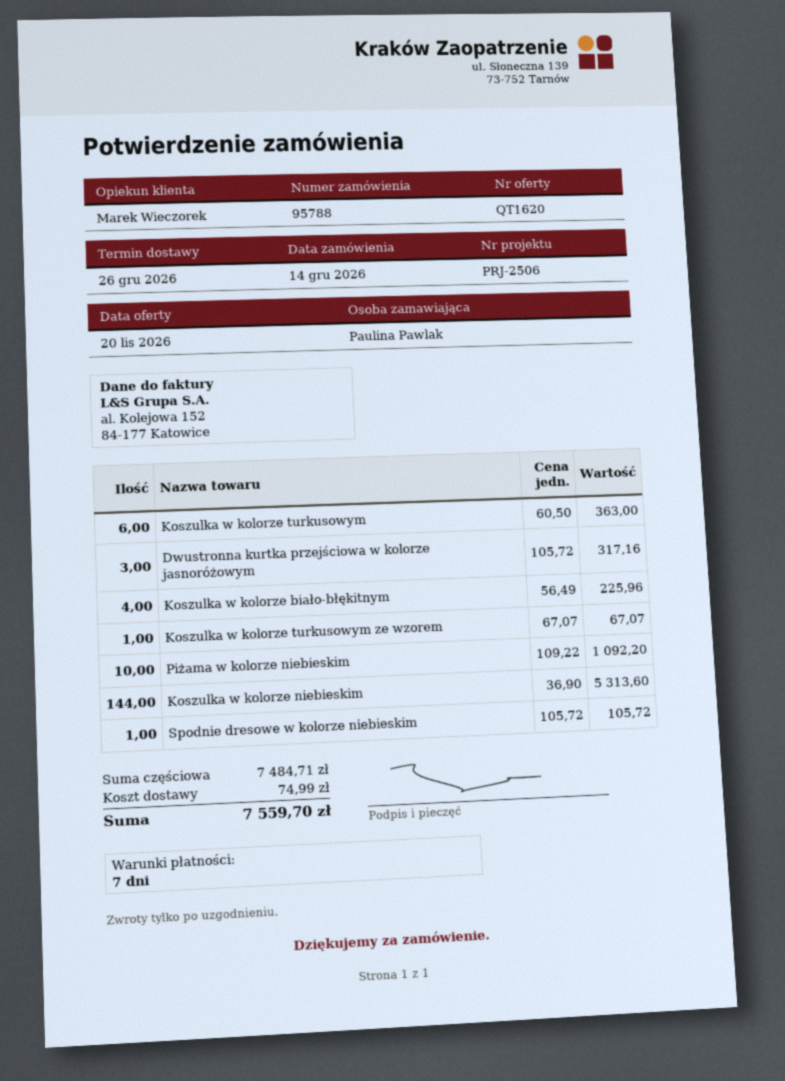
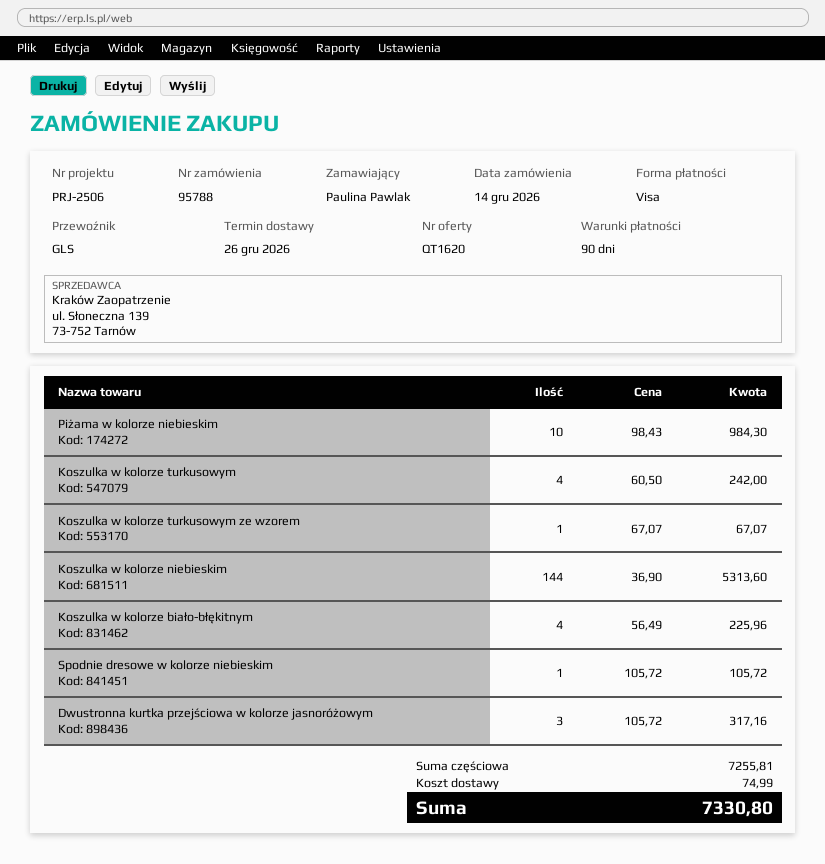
payment terms: 7 days -> 90 days
Koszulka w kolorze turkusowym: 6 x 60.50 = 363.00 -> 4 x 60.50 = 242.00
Piżama w kolorze niebieskim: 10 x 109.22 = 1092.20 -> 10 x 98.43 = 984.30
subtotal: 7484.71 -> 7255.81
total: 7559.70 -> 7330.80

